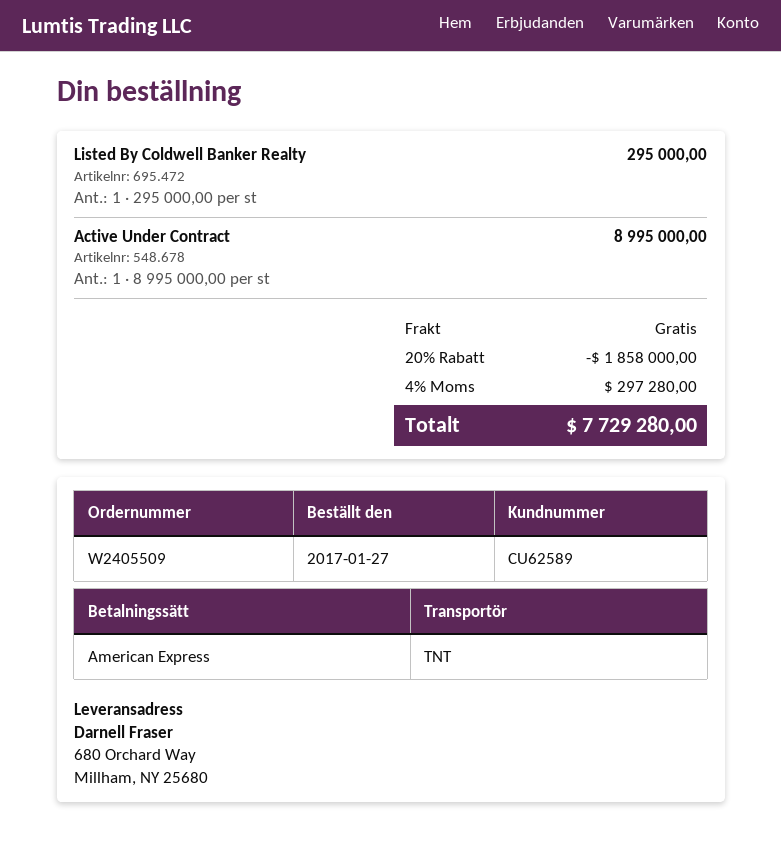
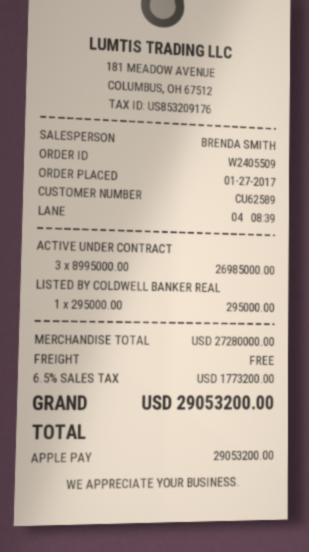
payment method: American Express -> Apple Pay
Active Under Contract: 1 x 8995000.00 = 8995000.00 -> 3 x 8995000.00 = 26985000.00
discount: 20% = 1858000.00 -> none
tax: 4% = 297280.00 -> 6.5% = 1773200.00
total: 7729280.00 -> 29053200.00

